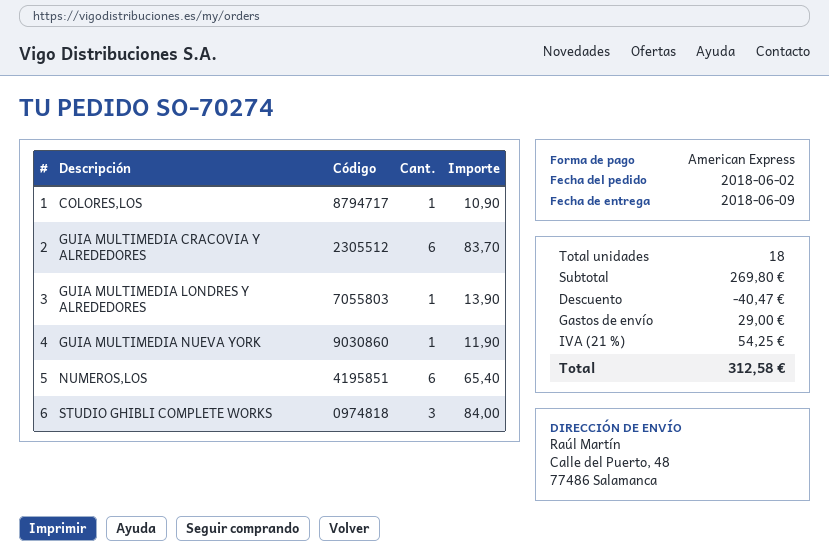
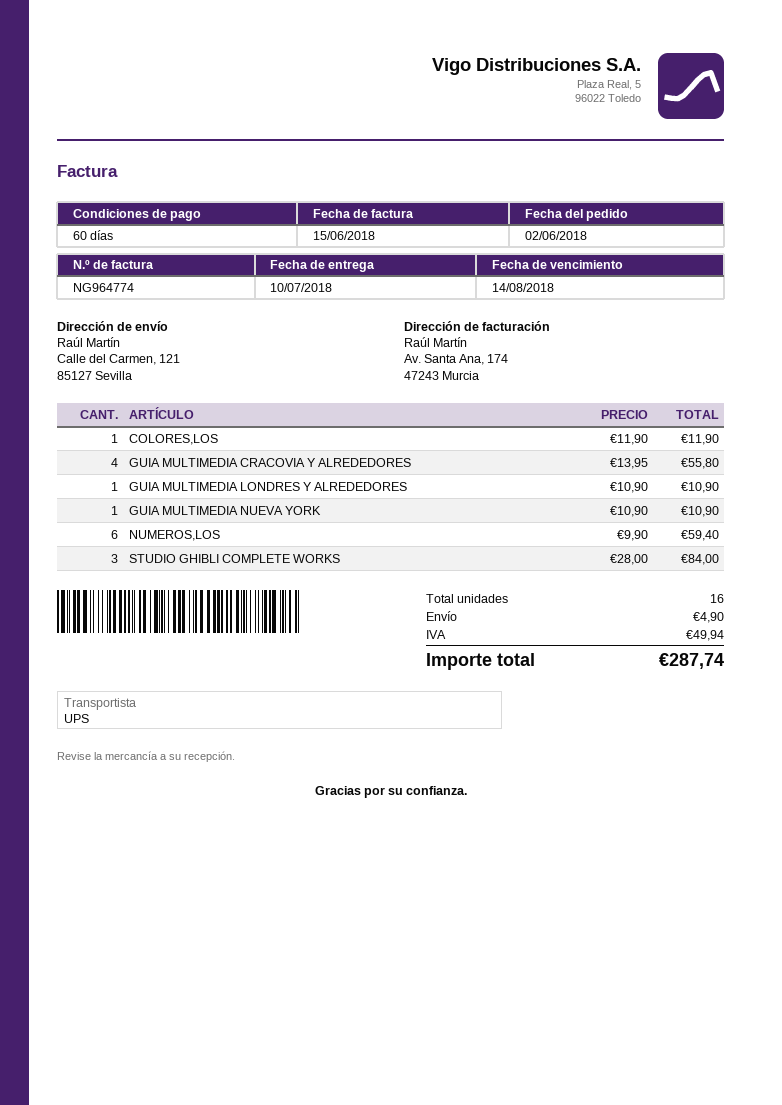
delivery date: 2018-06-09 -> 2018-07-10
ship to: Calle del Puerto, 48, 77486 Salamanca -> Calle del Carmen, 121, 85127 Sevilla
COLORES,LOS: 1 for 10.90 -> 1 for 11.90
GUIA MULTIMEDIA CRACOVIA Y ALREDEDORES: 6 for 83.70 -> 4 for 55.80
GUIA MULTIMEDIA LONDRES Y ALREDEDORES: 1 for 13.90 -> 1 for 10.90
GUIA MULTIMEDIA NUEVA YORK: 1 for 11.90 -> 1 for 10.90
NUMEROS,LOS: 6 for 65.40 -> 6 for 59.40
total quantity: 18 -> 16
discount: 40.47 -> none
shipping: 29.00 -> 4.90
tax: 54.25 -> 49.94
total: 312.58 -> 287.74

